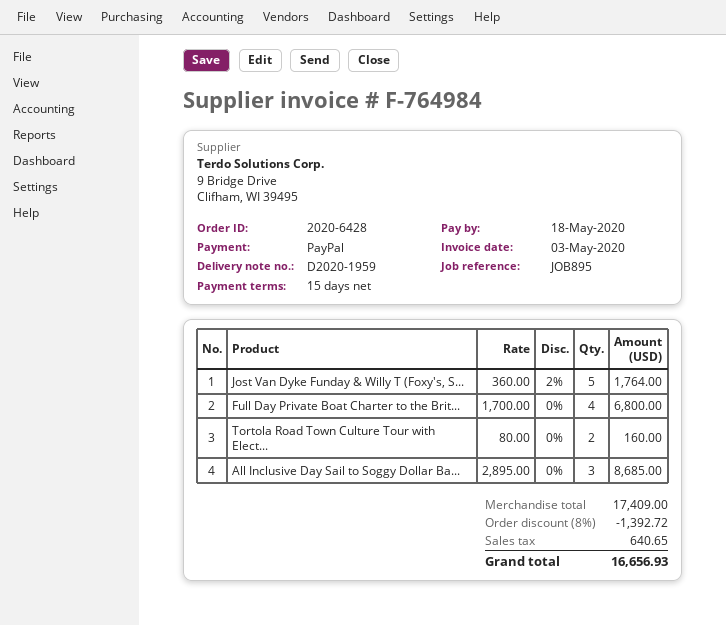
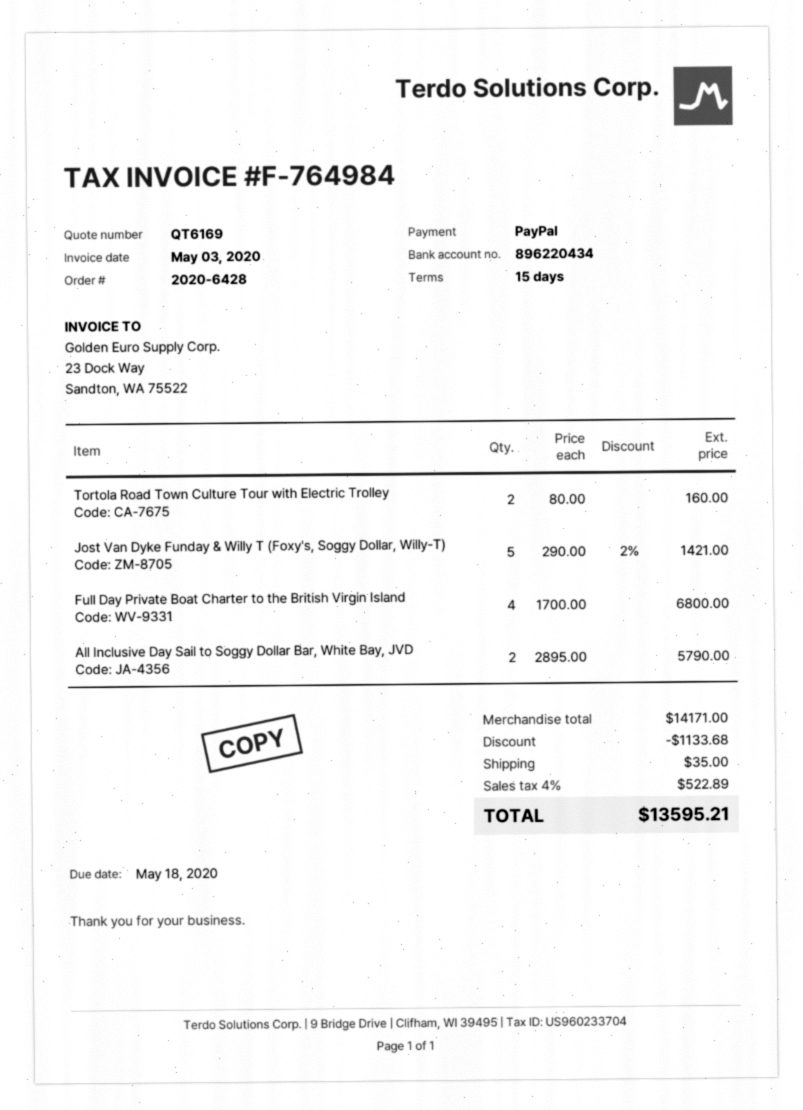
Jost Van Dyke Funday & Willy T (Foxy's, S...: 5 x 360.00 - 2% = 1764.00 -> 5 x 290.00 - 2% = 1421.00
All Inclusive Day Sail to Soggy Dollar Ba...: 3 x 2895.00 = 8685.00 -> 2 x 2895.00 = 5790.00
subtotal: 17409.00 -> 14171.00
discount: 1392.72 -> 1133.68
shipping: none -> 35.00
tax: 640.65 -> 522.89
total: 16656.93 -> 13595.21

